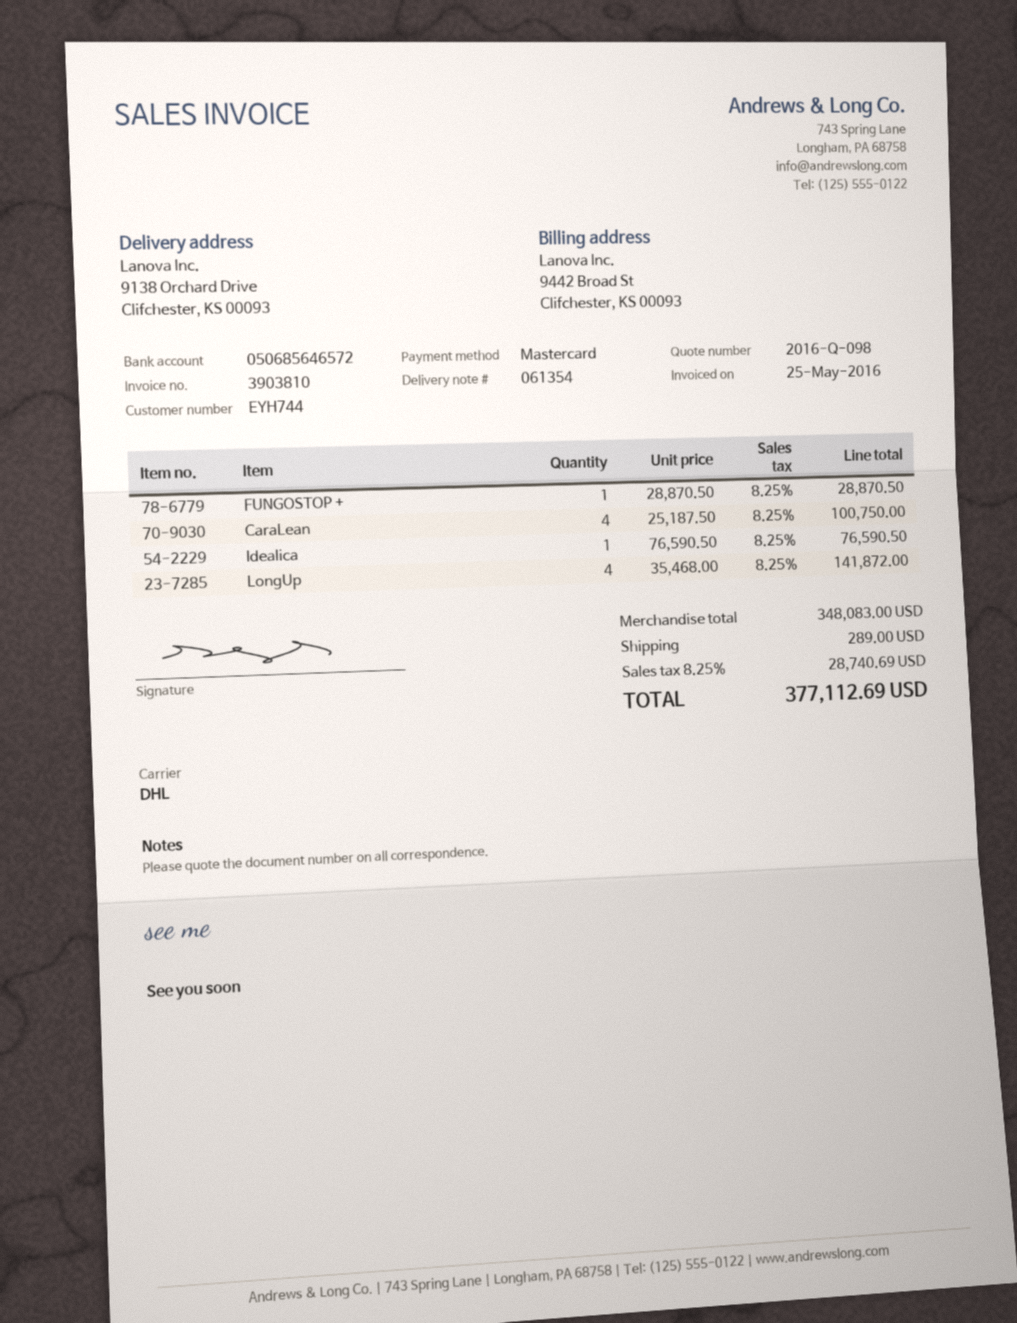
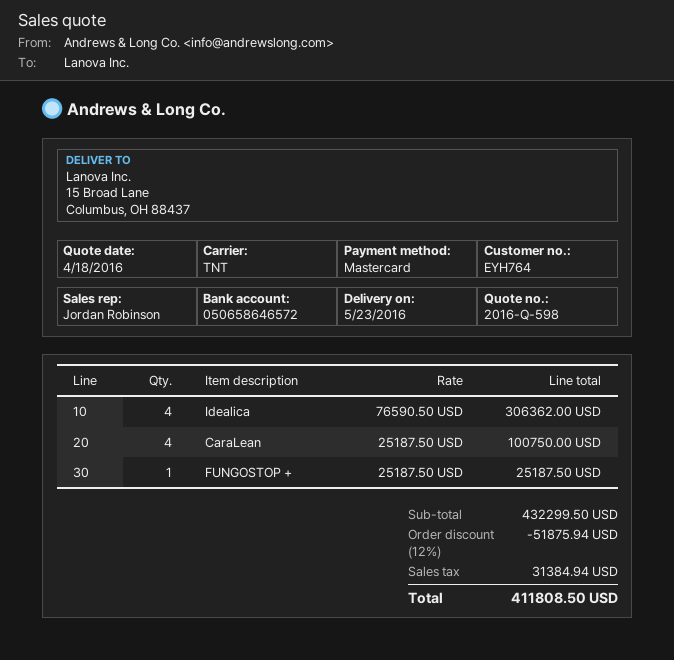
quote number: 2016-Q-098 -> 2016-Q-598
customer number: EYH744 -> EYH764
bank account: 050685646572 -> 050658646572
shipping method: DHL -> TNT
ship to: 9138 Orchard Drive, Clifchester, KS 00093 -> 15 Broad Lane, Columbus, OH 88437
FUNGOSTOP +: 1 x 28870.50 = 28870.50 -> 1 x 25187.50 = 25187.50
Idealica: 1 x 76590.50 = 76590.50 -> 4 x 76590.50 = 306362.00
LongUp: 4 x 35468.00 = 141872.00 -> none
subtotal: 348083.00 -> 432299.50
discount: none -> 12% = 51875.94
shipping: 289.00 -> none
tax: 28740.69 -> 31384.94
total: 377112.69 -> 411808.50

